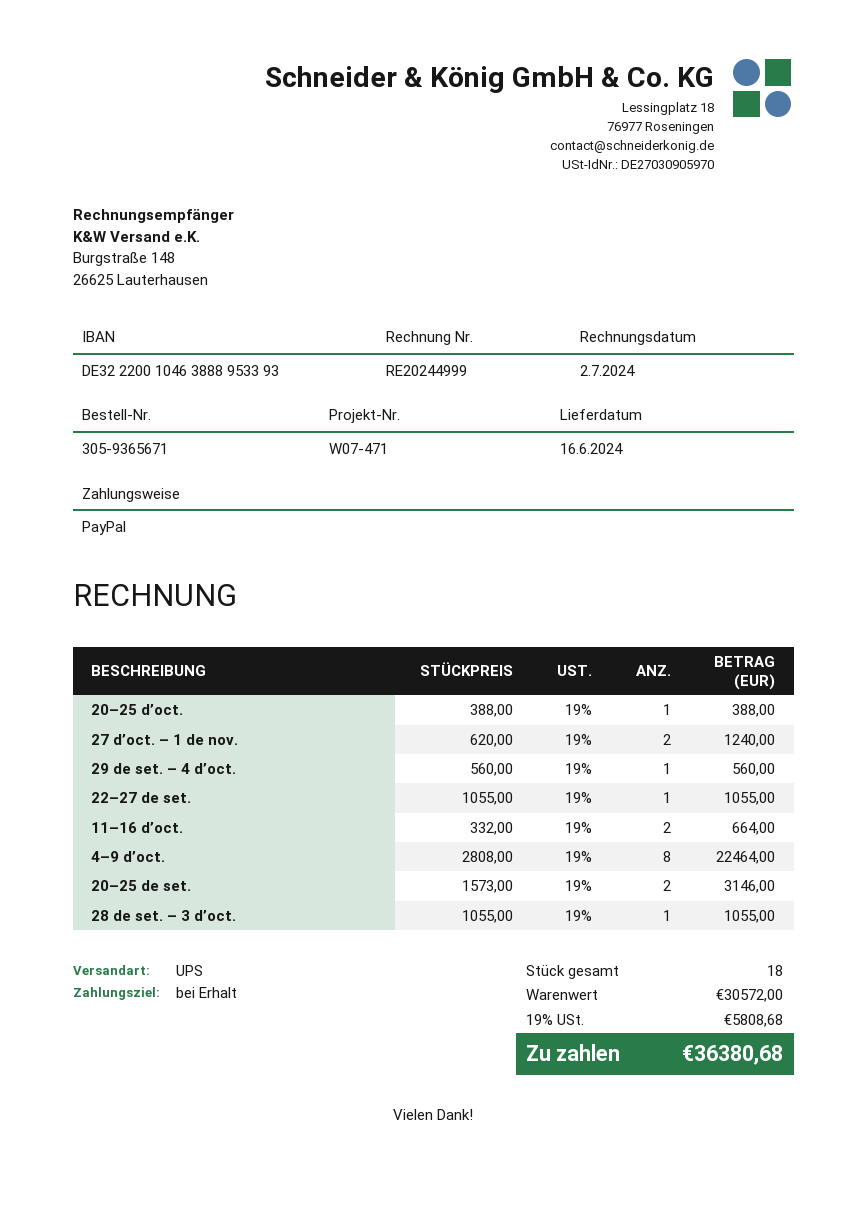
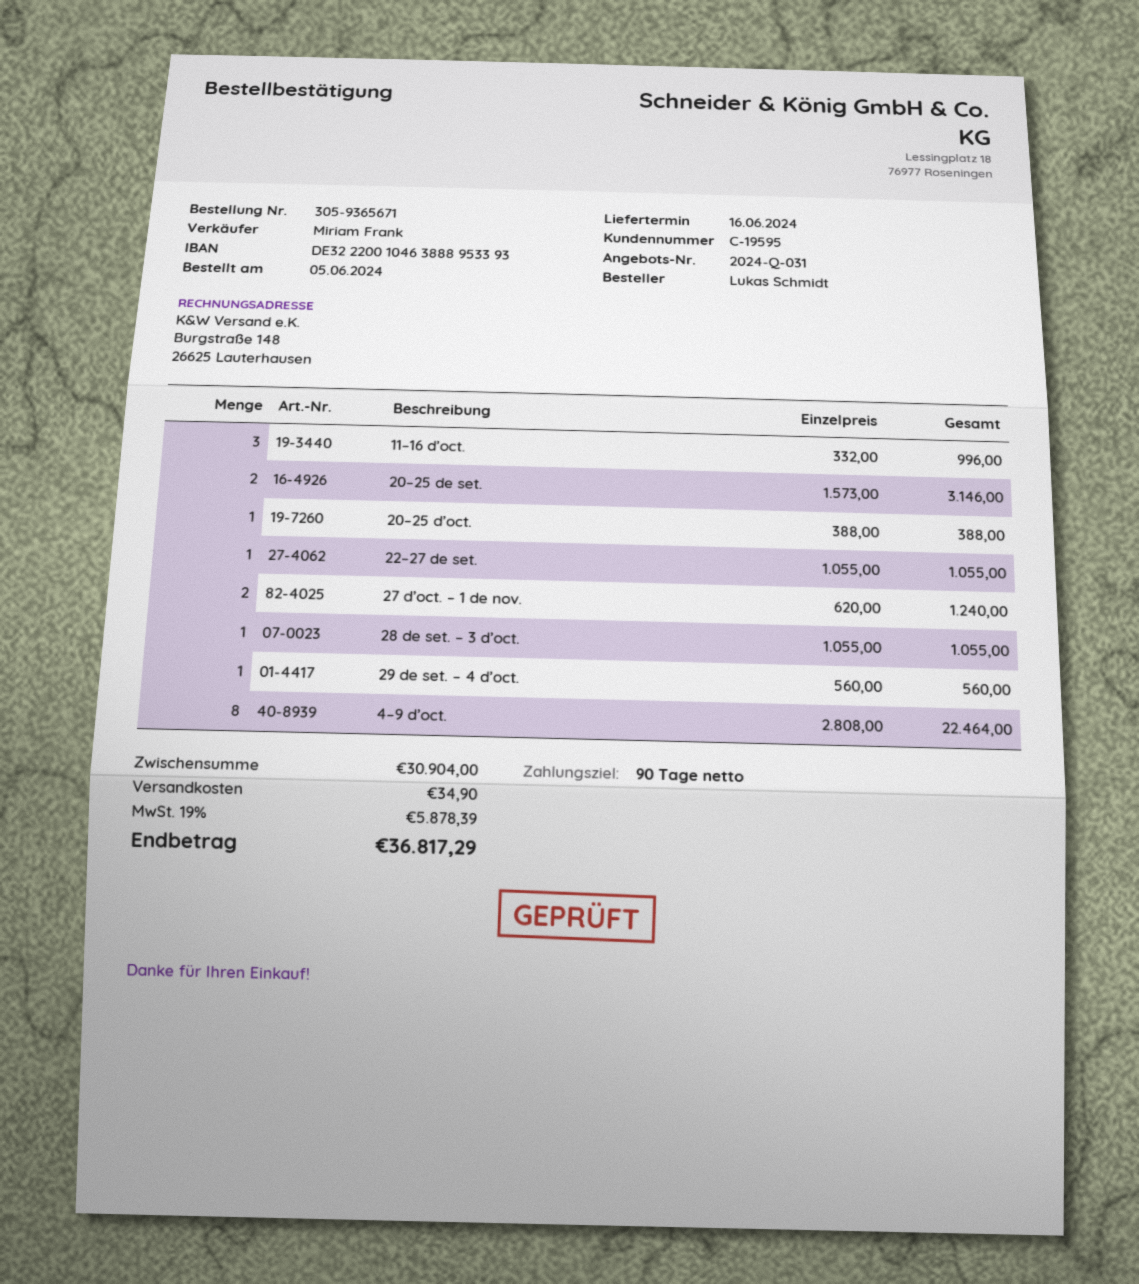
payment terms: on receipt -> 90 days
11–16 d’oct.: 2 x 332.00 = 664.00 -> 3 x 332.00 = 996.00
subtotal: 30572.00 -> 30904.00
shipping: none -> 34.90
tax: 19% = 5808.68 -> 19% = 5878.39
total: 36380.68 -> 36817.29

